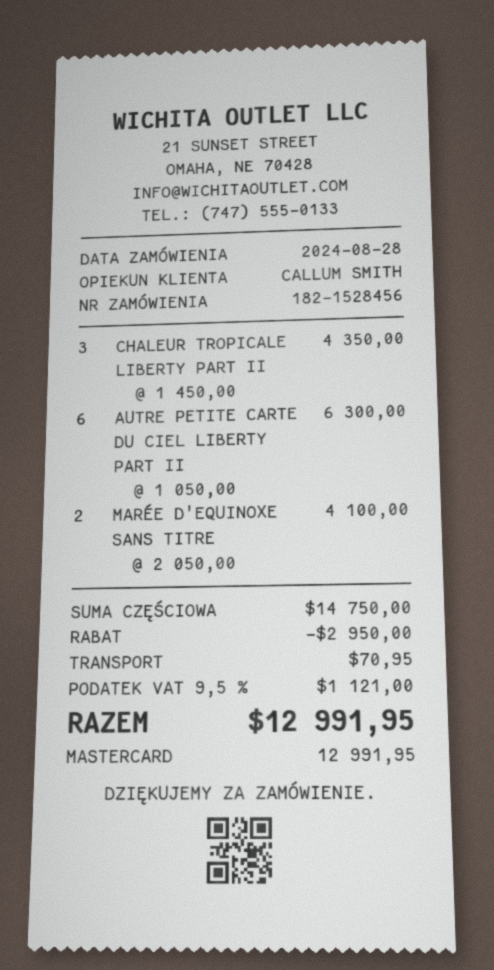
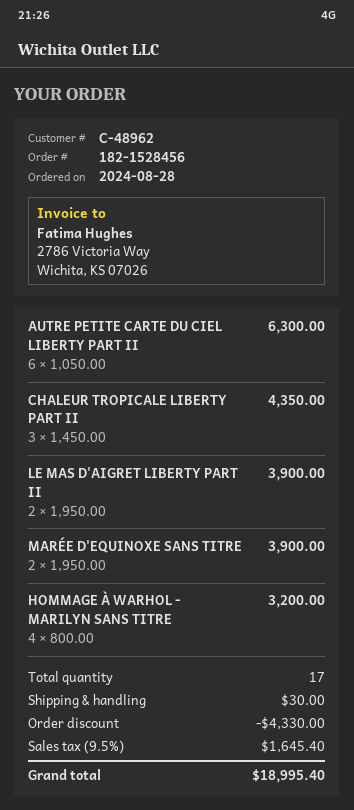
MARÉE D'EQUINOXE SANS TITRE: 2 x 2050.00 = 4100.00 -> 2 x 1950.00 = 3900.00
LE MAS D'AIGRET LIBERTY PART II: none -> 2 x 1950.00 = 3900.00
HOMMAGE À WARHOL - MARILYN SANS TITRE: none -> 4 x 800.00 = 3200.00
discount: 2950.00 -> 4330.00
shipping: 70.95 -> 30.00
tax: 9.5% = 1121.00 -> 9.5% = 1645.40
total: 12991.95 -> 18995.40

